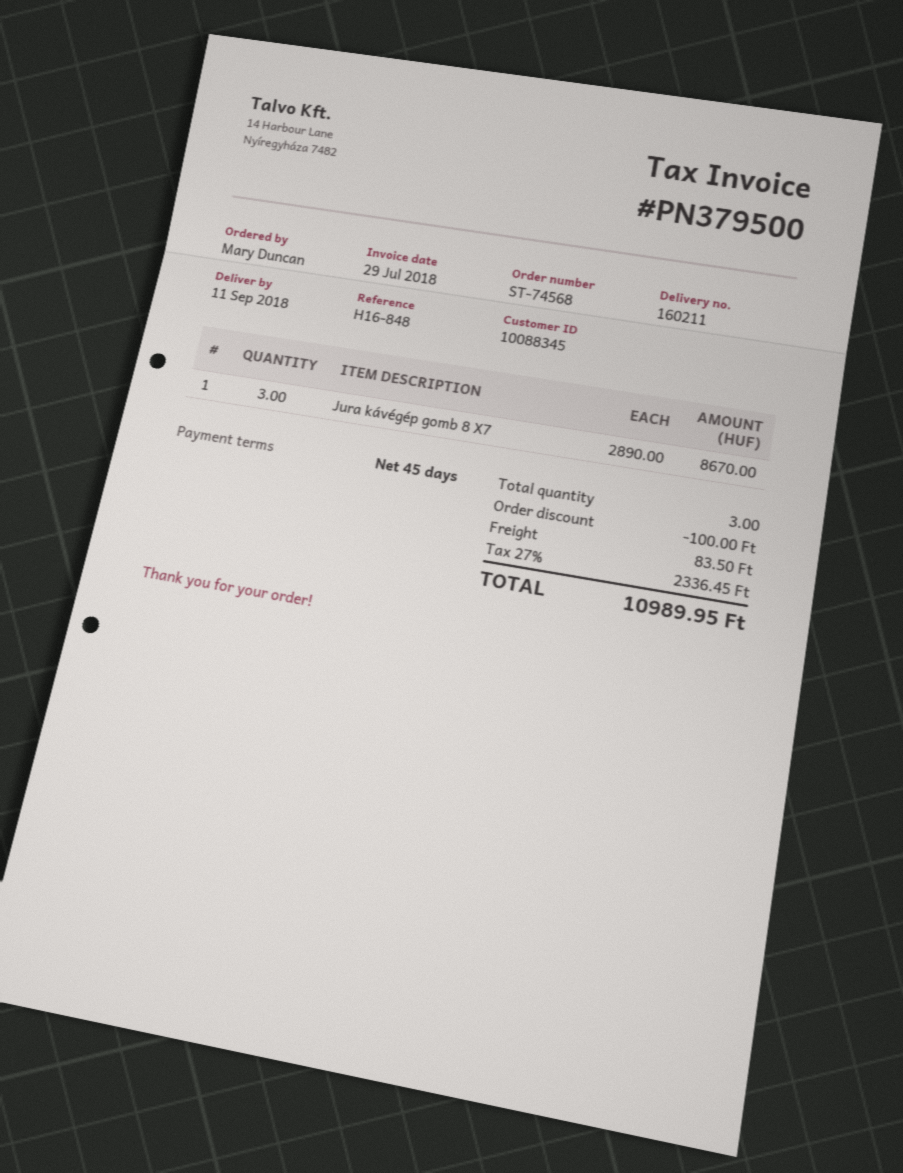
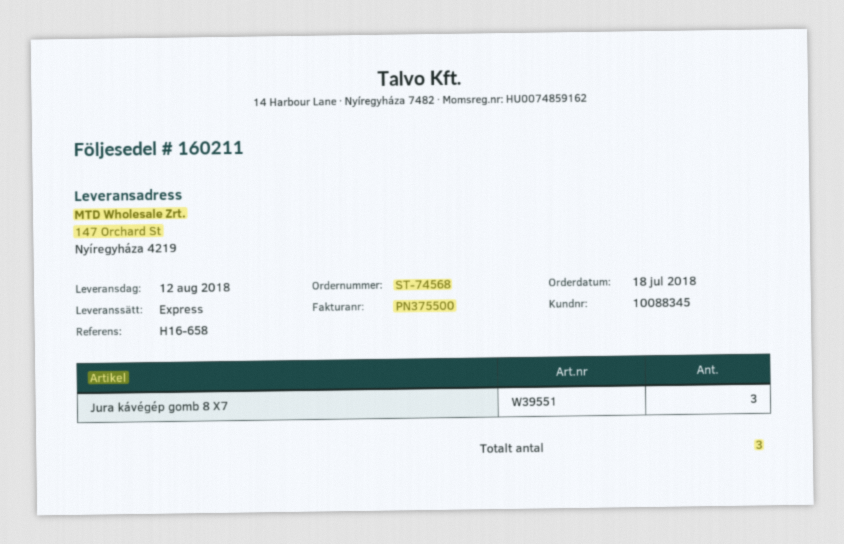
delivery date: 2018-09-11 -> 2018-08-12
invoice number: PN379500 -> PN375500
reference: H16-848 -> H16-658

